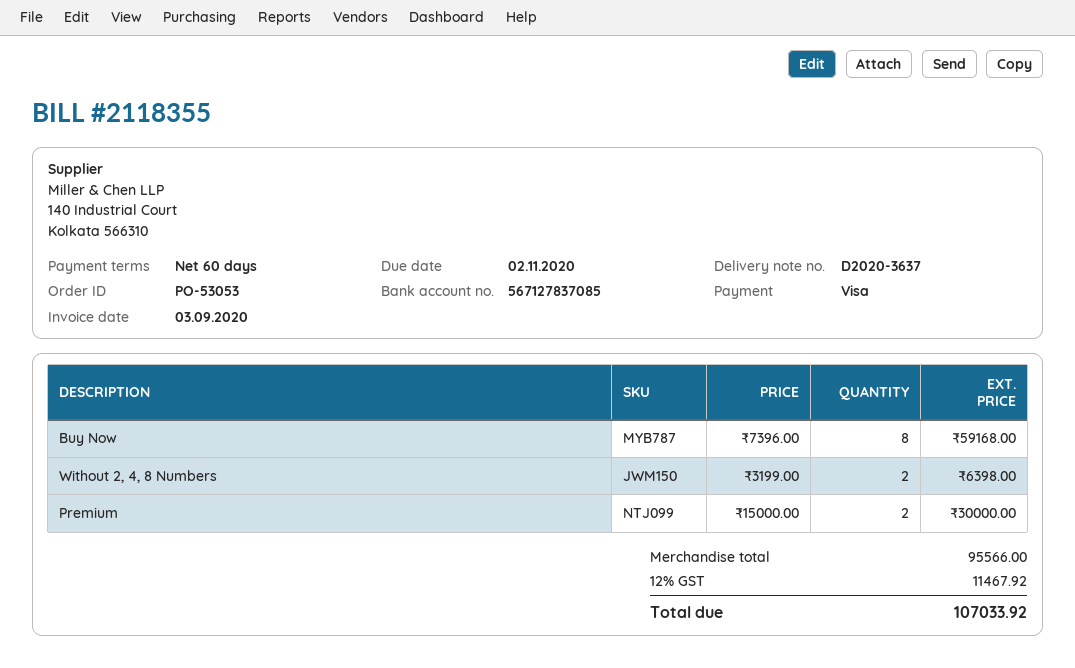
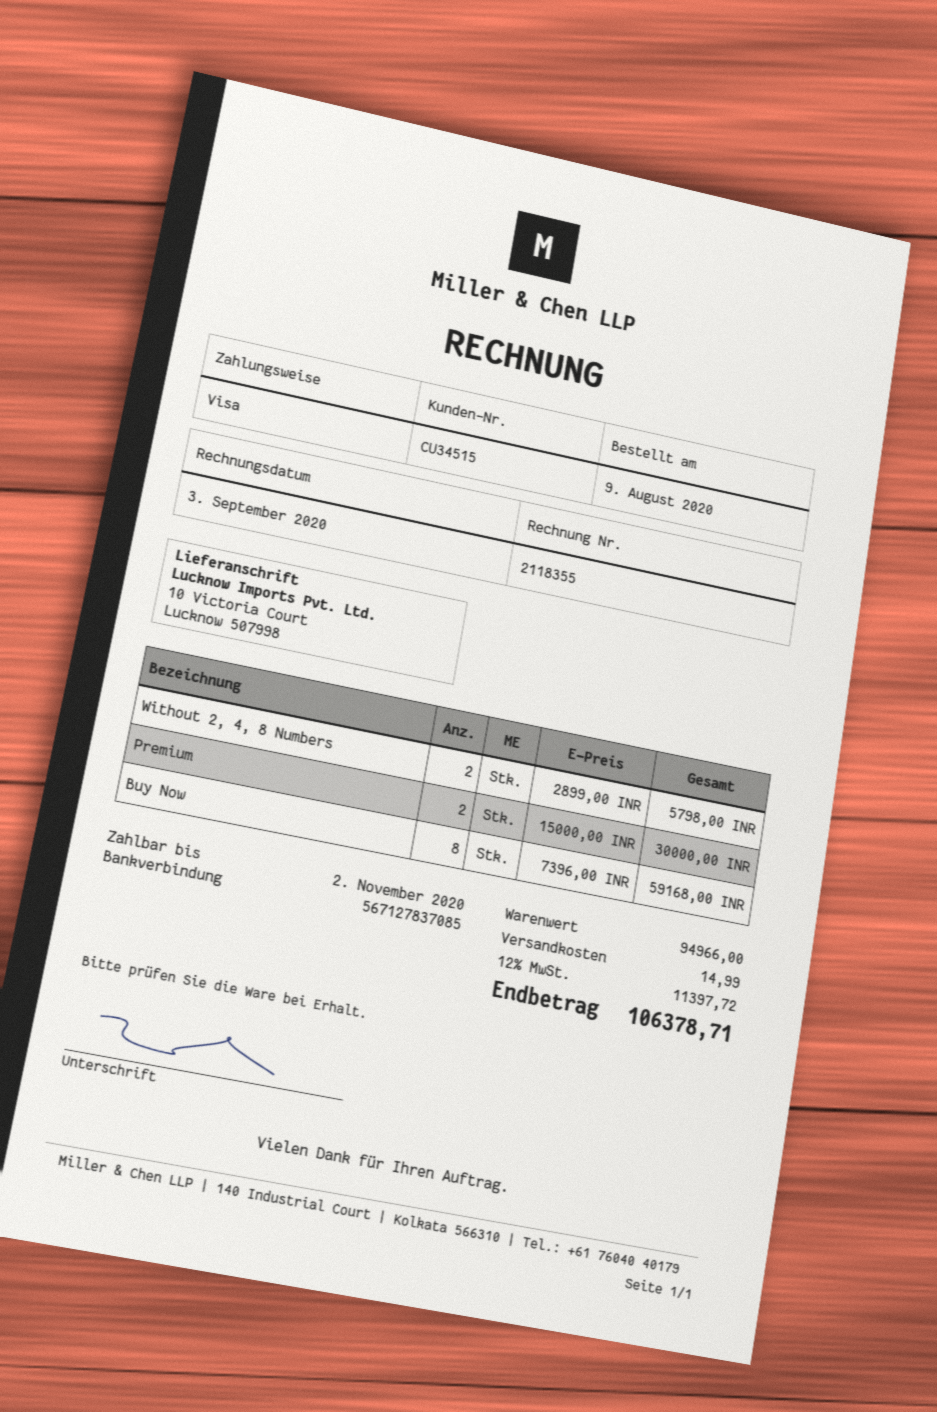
Without 2, 4, 8 Numbers: 2 x 3199.00 = 6398.00 -> 2 x 2899.00 = 5798.00
subtotal: 95566.00 -> 94966.00
shipping: none -> 14.99
tax: 12% = 11467.92 -> 12% = 11397.72
total: 107033.92 -> 106378.71

